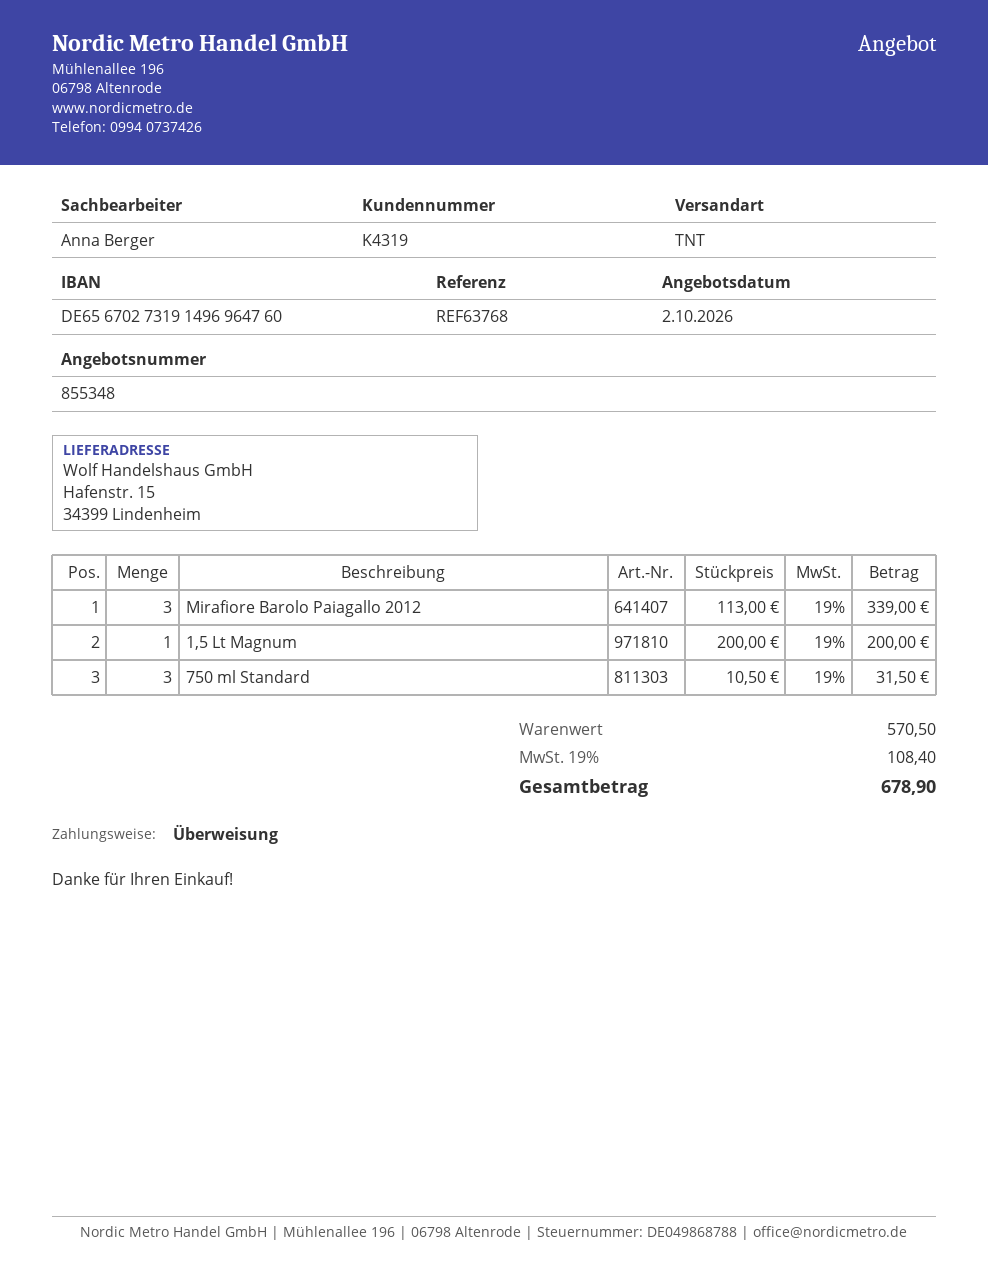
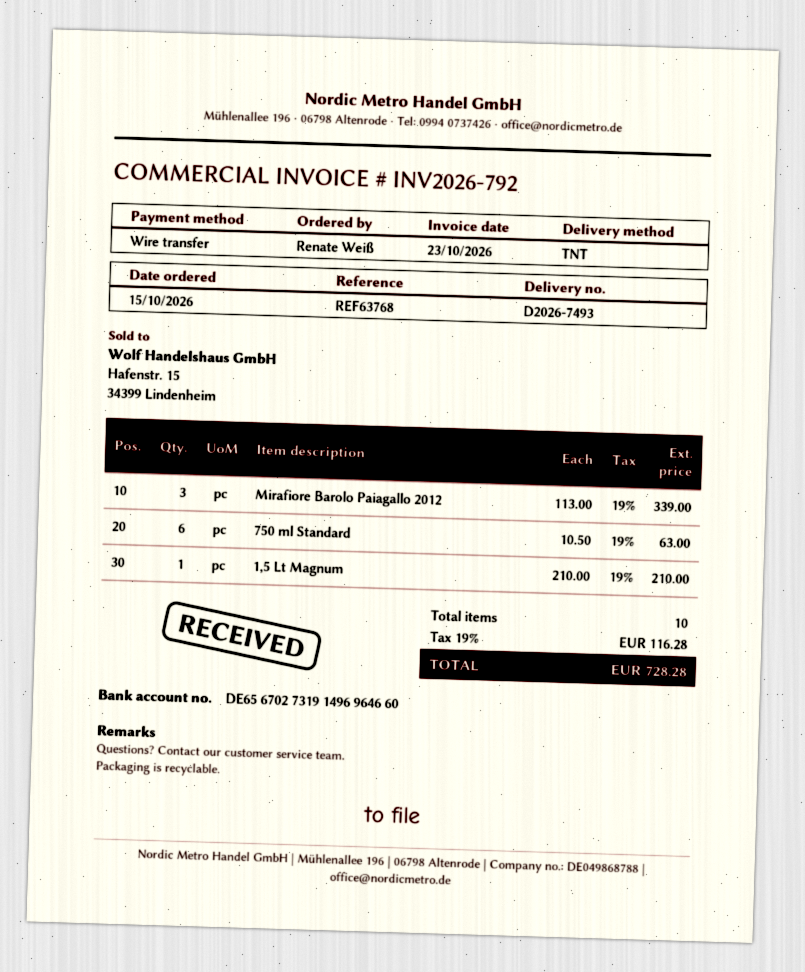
bank account: DE65670273191496964760 -> DE65670273191496964660
1,5 Lt Magnum: 1 x 200.00 = 200.00 -> 1 x 210.00 = 210.00
750 ml Standard: 3 x 10.50 = 31.50 -> 6 x 10.50 = 63.00
tax: 19% = 108.40 -> 19% = 116.28
total: 678.90 -> 728.28

